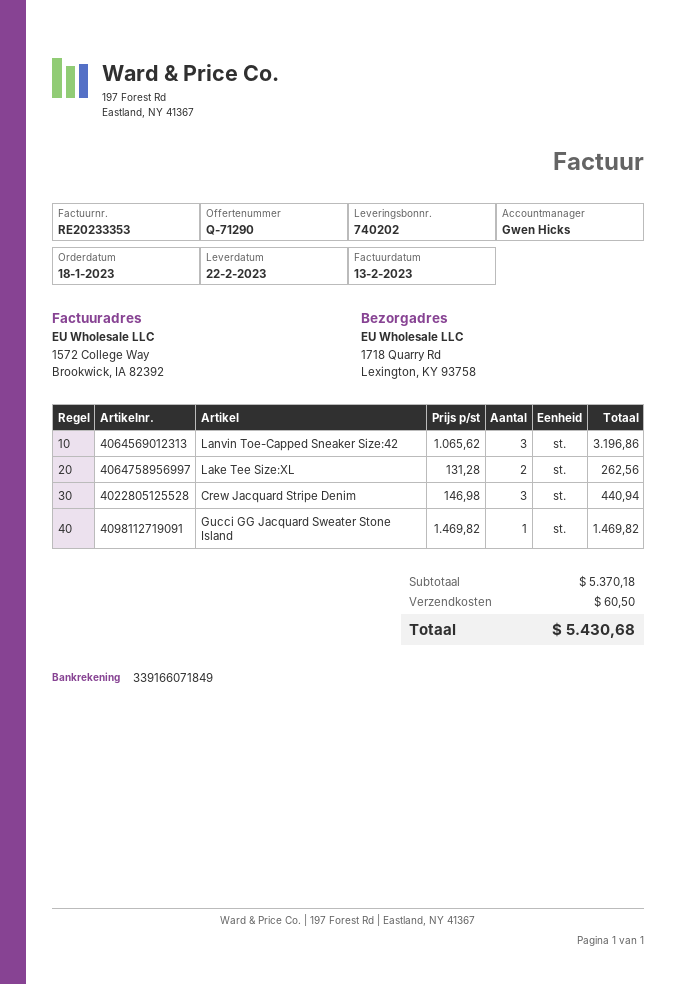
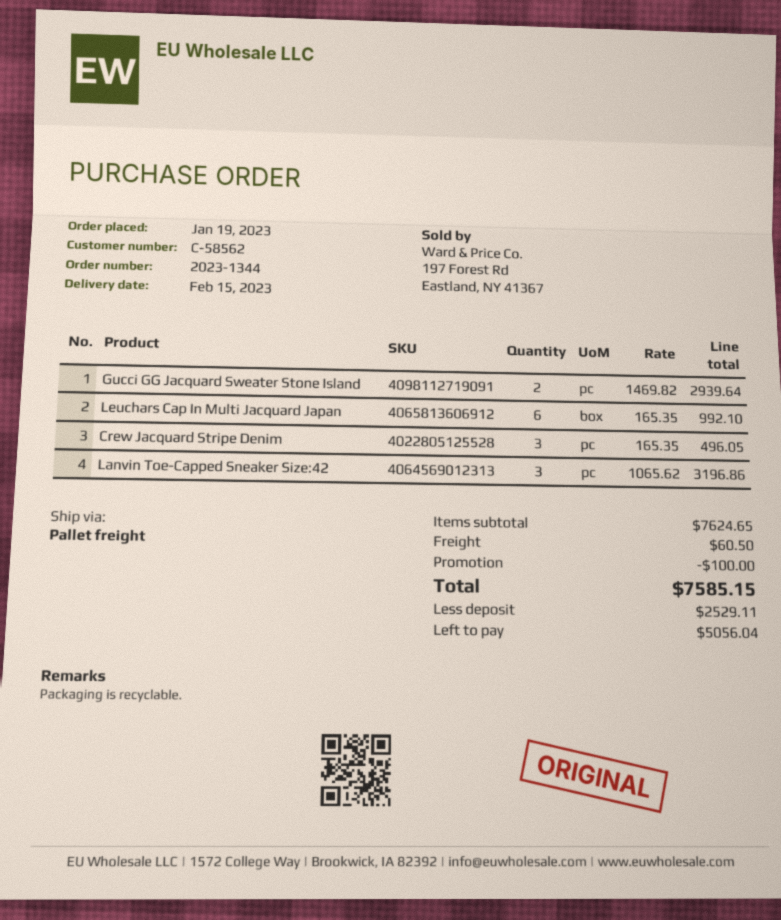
order date: 2023-01-18 -> 2023-01-19
delivery date: 2023-02-22 -> 2023-02-15
Lake Tee Size:XL: 2 x 131.28 = 262.56 -> none
Crew Jacquard Stripe Denim: 3 x 146.98 = 440.94 -> 3 x 165.35 = 496.05
Gucci GG Jacquard Sweater Stone Island: 1 x 1469.82 = 1469.82 -> 2 x 1469.82 = 2939.64
Leuchars Cap In Multi Jacquard Japan: none -> 6 x 165.35 = 992.10
subtotal: 5370.18 -> 7624.65
discount: none -> 100.00
total: 5430.68 -> 7585.15

